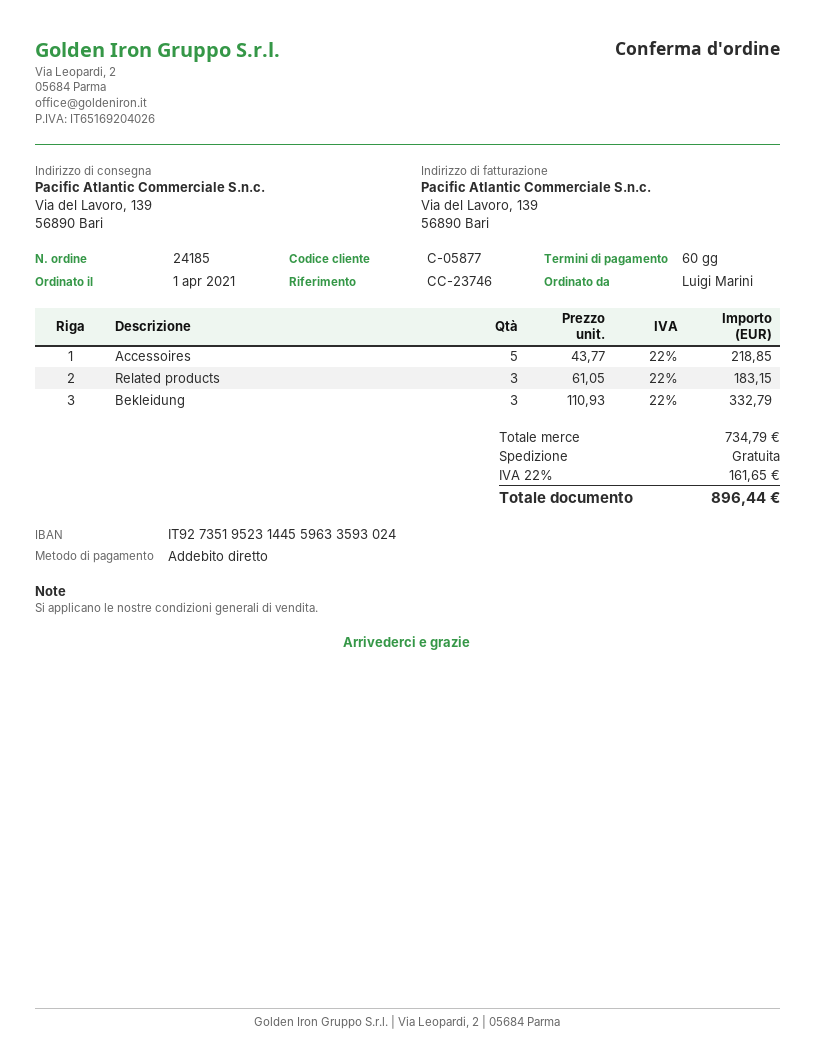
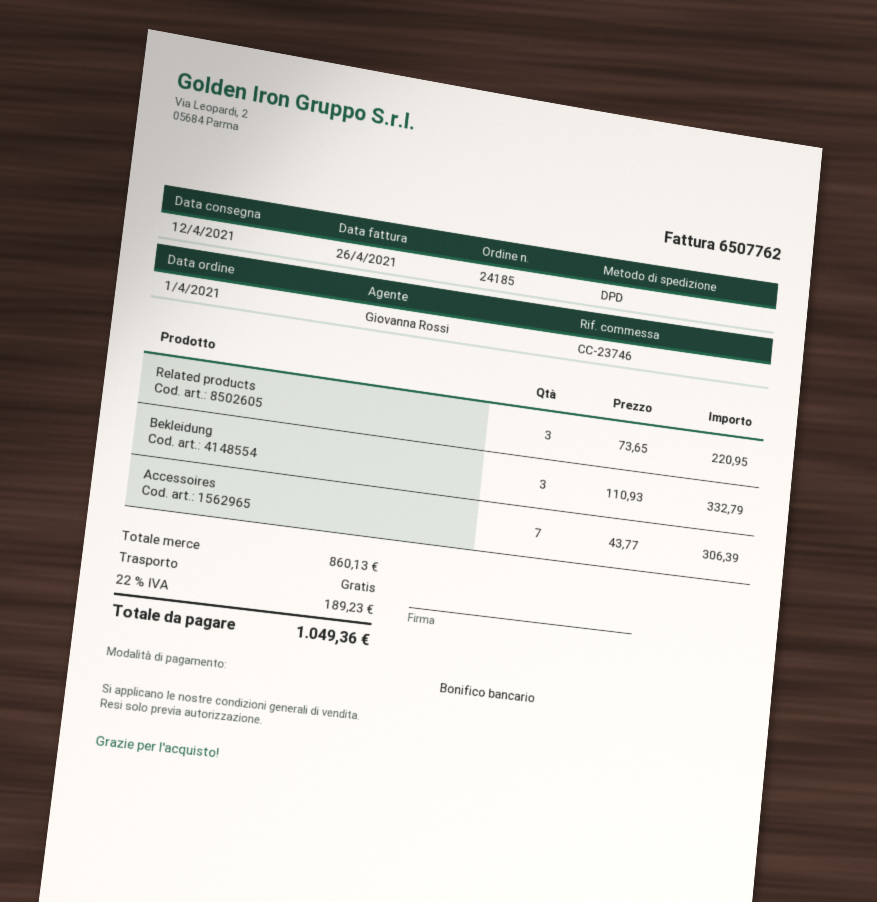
payment method: direct debit -> bank transfer
Accessoires: 5 x 43.77 = 218.85 -> 7 x 43.77 = 306.39
Related products: 3 x 61.05 = 183.15 -> 3 x 73.65 = 220.95
subtotal: 734.79 -> 860.13
tax: 22% = 161.65 -> 22% = 189.23
total: 896.44 -> 1049.36

